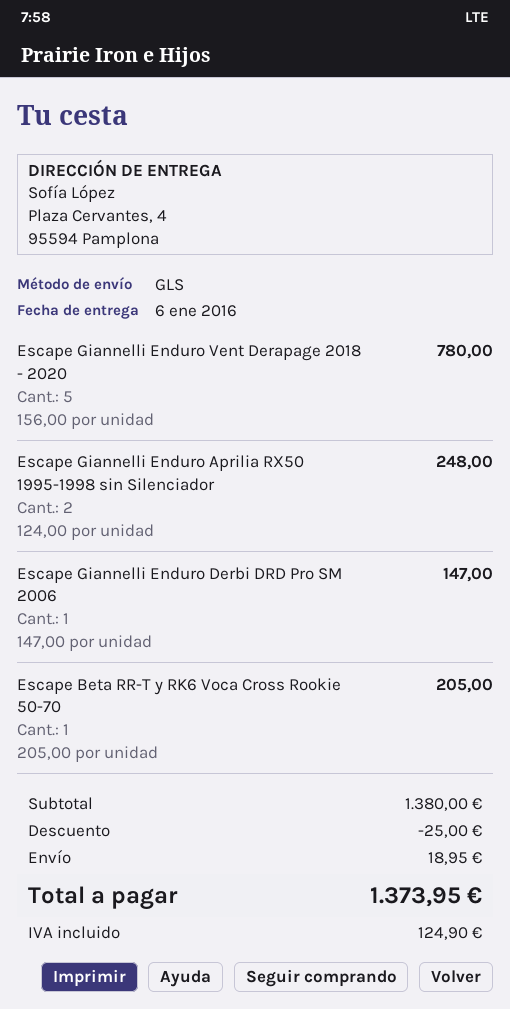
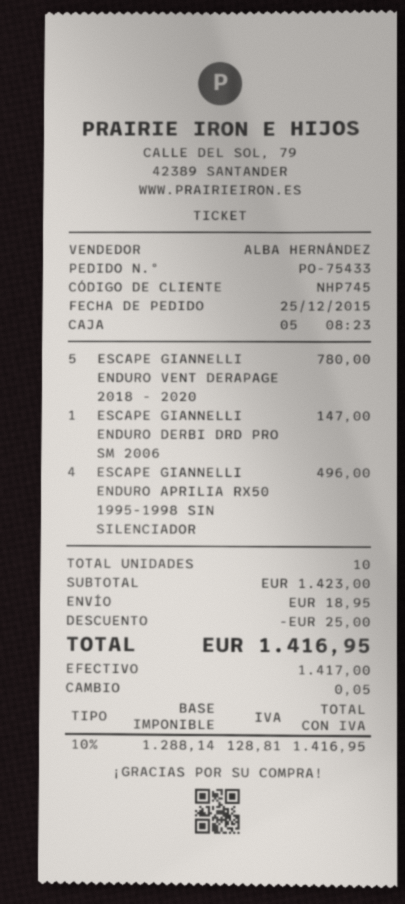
Escape Giannelli Enduro Aprilia RX50 1995-1998 sin Silenciador: 2 for 248.00 -> 4 for 496.00
Escape Beta RR-T y RK6 Voca Cross Rookie 50-70: 1 for 205.00 -> none
subtotal: 1380.00 -> 1423.00
tax: 124.90 -> 128.81
total: 1373.95 -> 1416.95

